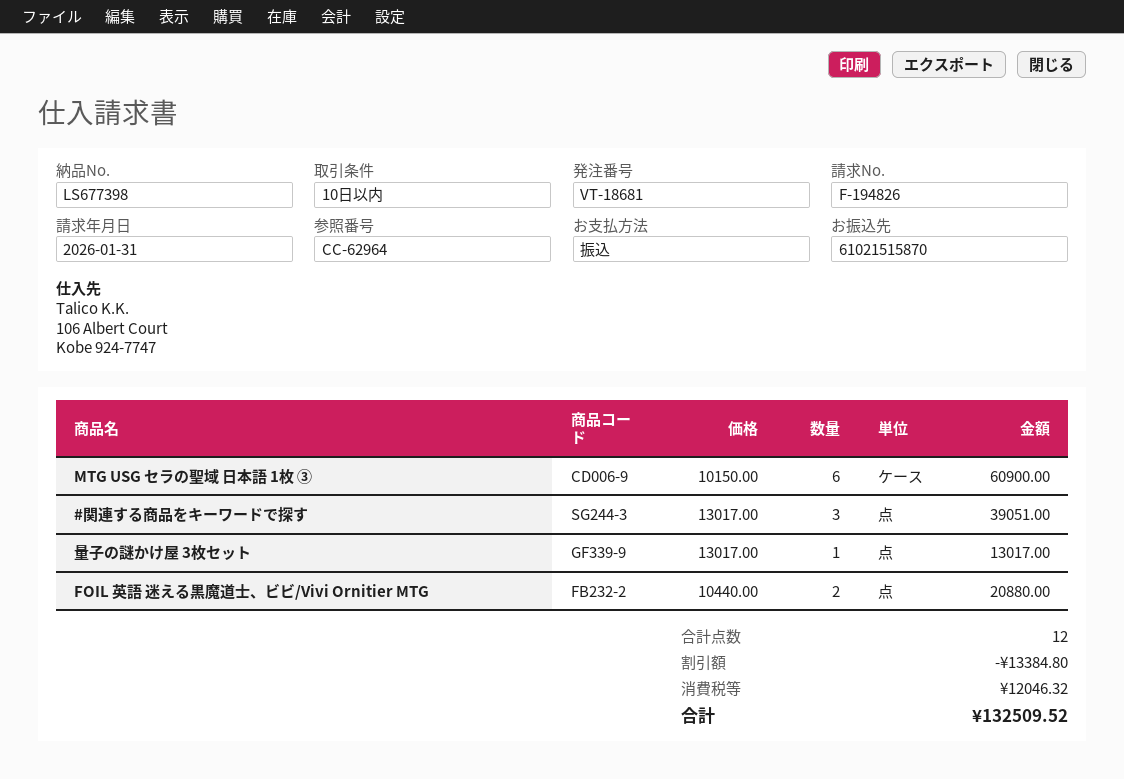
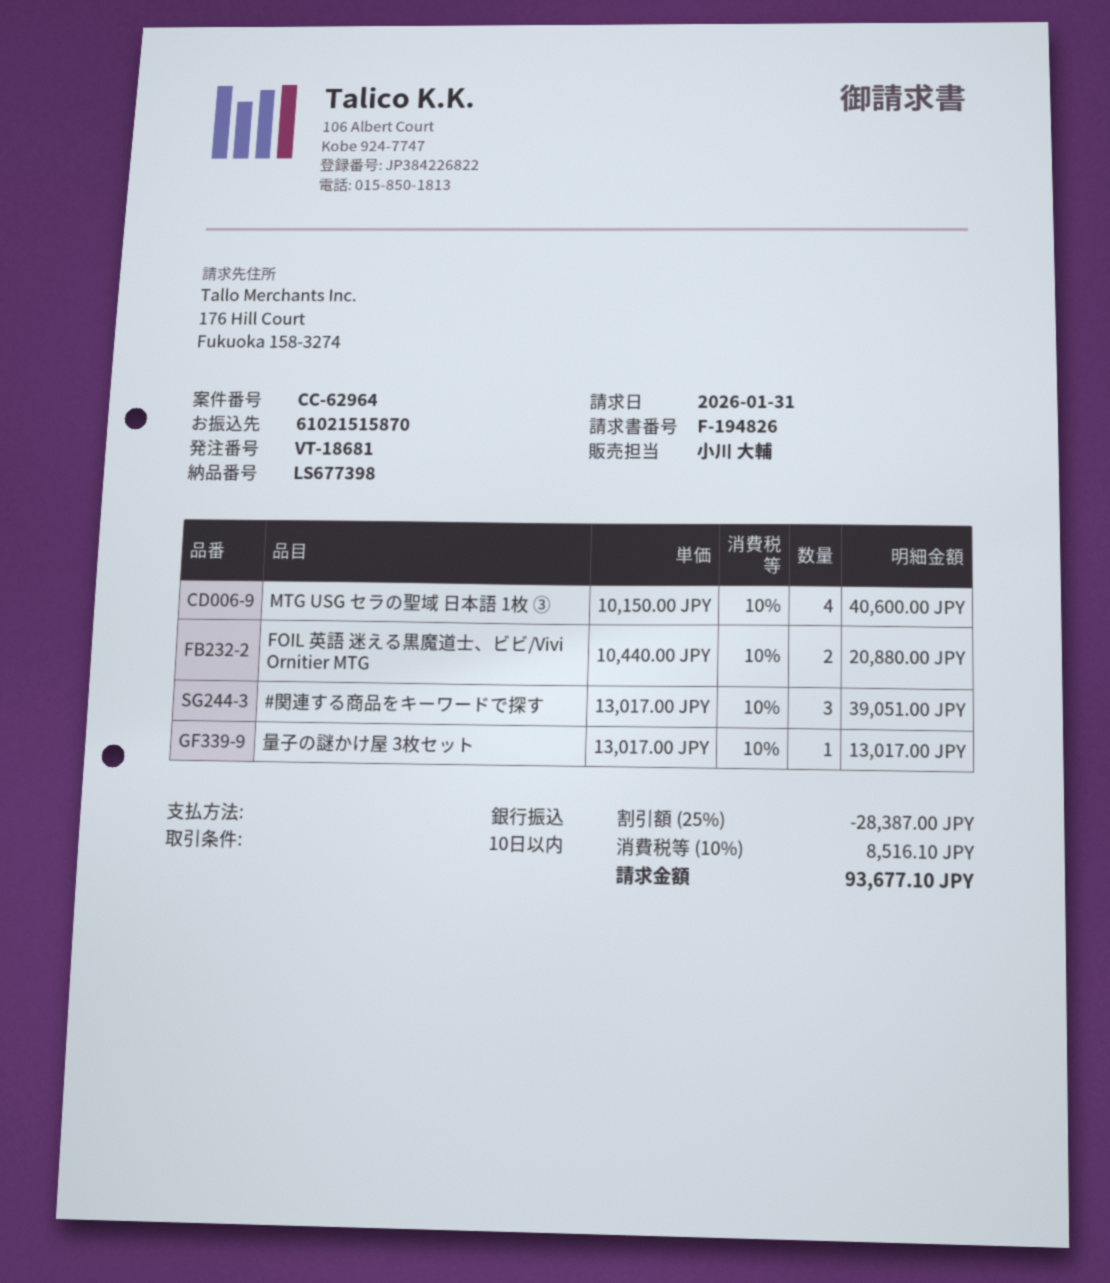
MTG USG セラの聖域 日本語 1枚 ③: 6 x 10150.00 = 60900.00 -> 4 x 10150.00 = 40600.00
discount: 13384.80 -> 28387.00
tax: 12046.32 -> 8516.10
total: 132509.52 -> 93677.10

